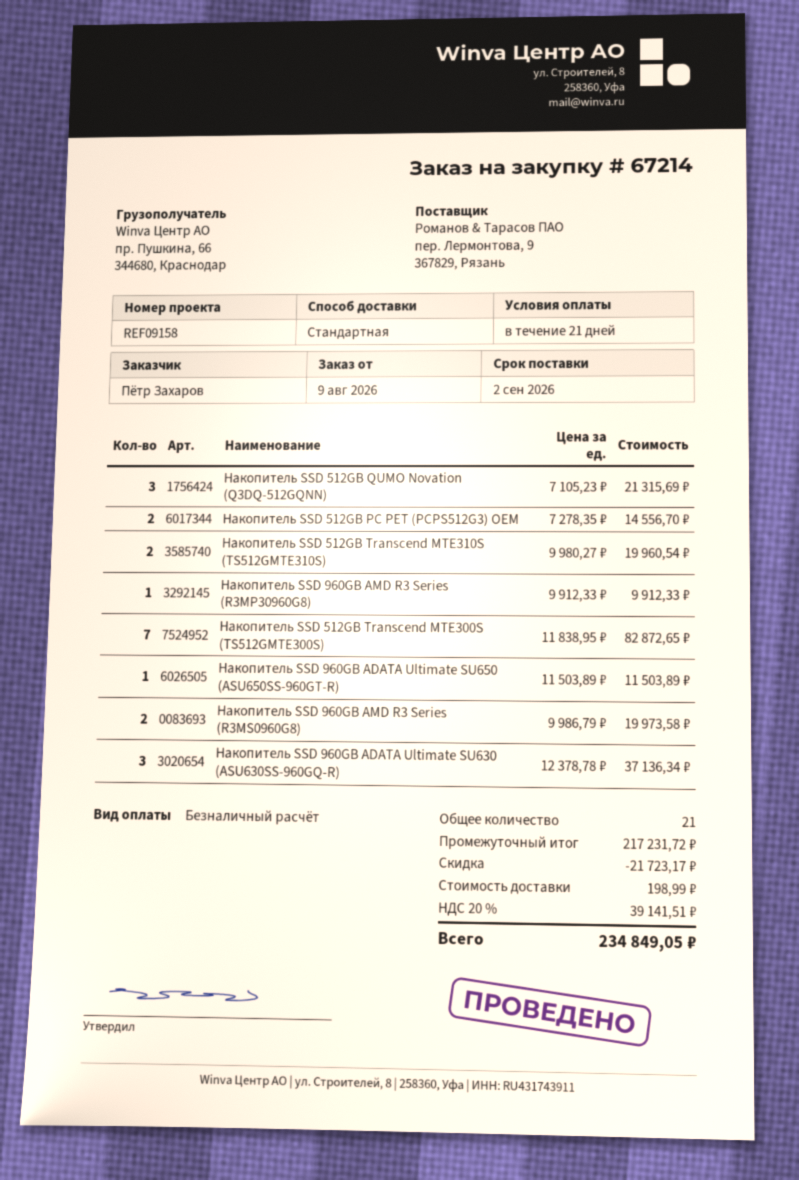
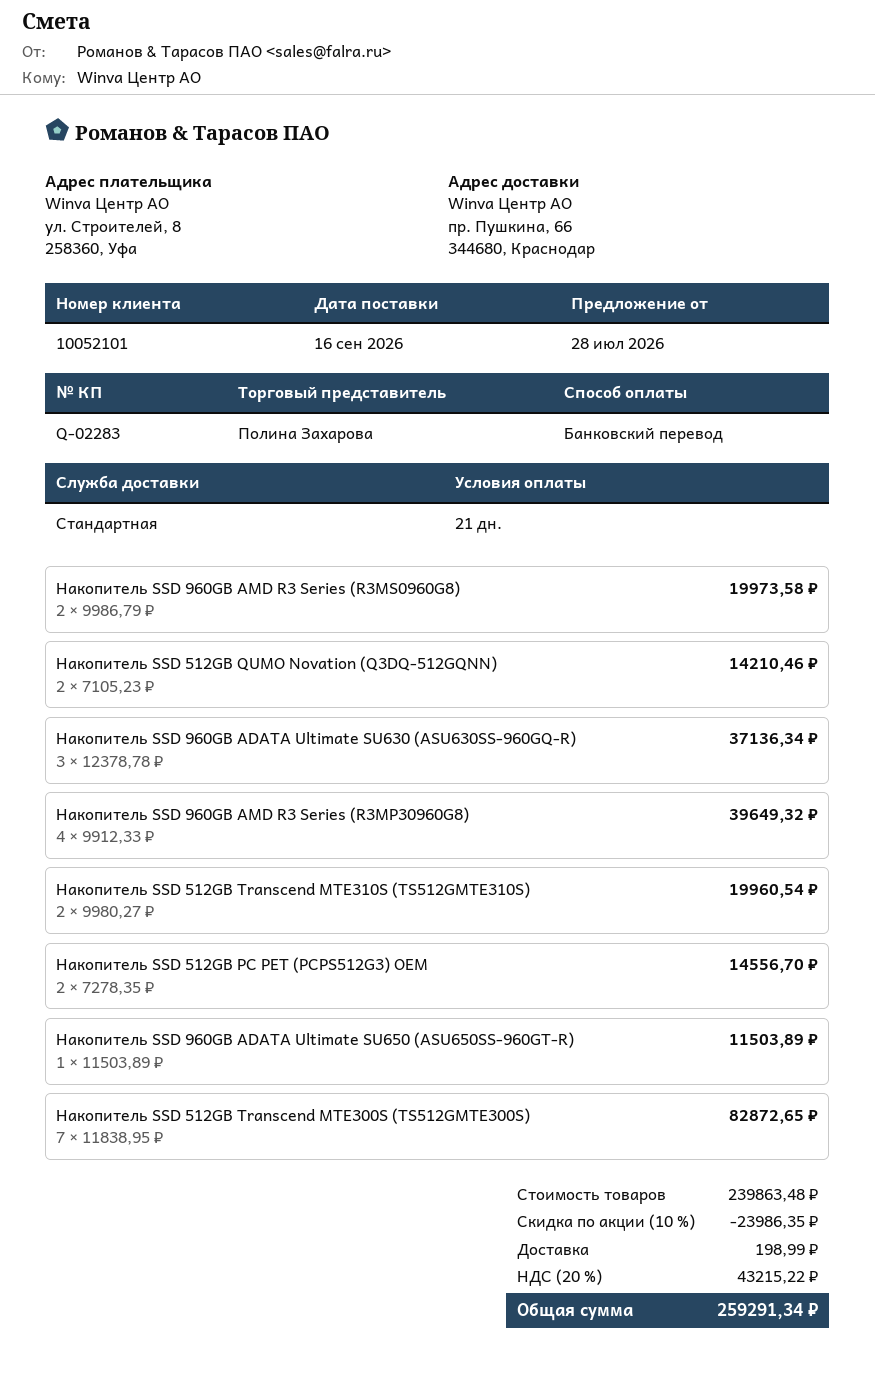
delivery date: 2026-09-02 -> 2026-09-16
Накопитель SSD 512GB QUMO Novation (Q3DQ-512GQNN): 3 x 7105.23 = 21315.69 -> 2 x 7105.23 = 14210.46
Накопитель SSD 960GB AMD R3 Series (R3MP30960G8): 1 x 9912.33 = 9912.33 -> 4 x 9912.33 = 39649.32
subtotal: 217231.72 -> 239863.48
discount: 21723.17 -> 23986.35
tax: 20% = 39141.51 -> 20% = 43215.22
total: 234849.05 -> 259291.34

